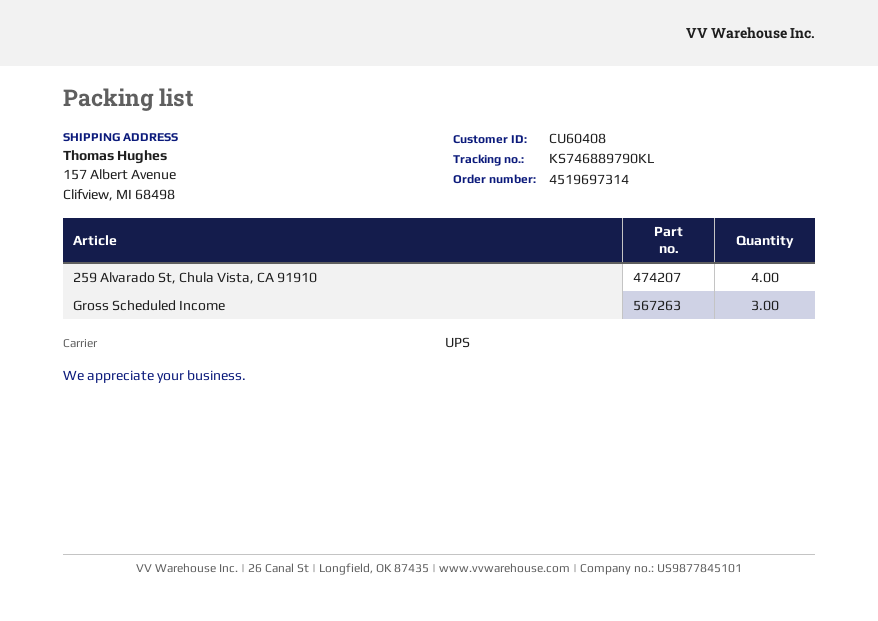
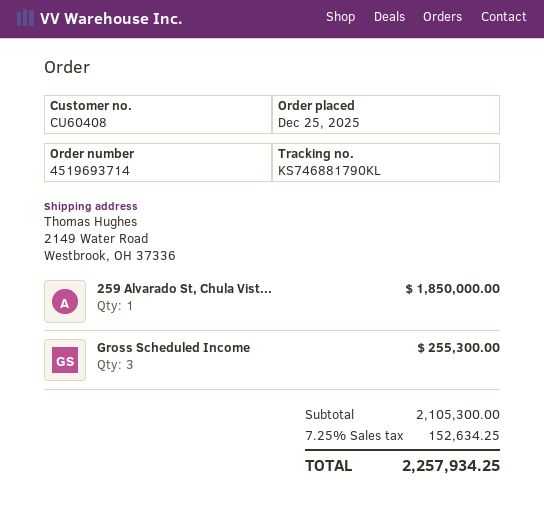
order number: 4519697314 -> 4519693714
tracking number: KS746889790KL -> KS746881790KL
ship to: 157 Albert Avenue, Clifview, MI 68498 -> 2149 Water Road, Westbrook, OH 37336
259 Alvarado St, Chula Vista, CA 91910: 4 -> 1

